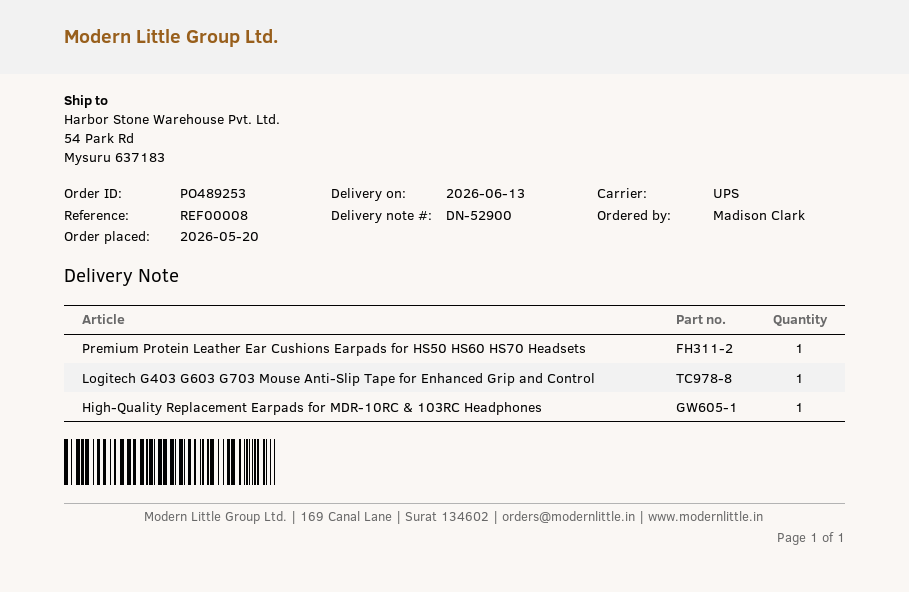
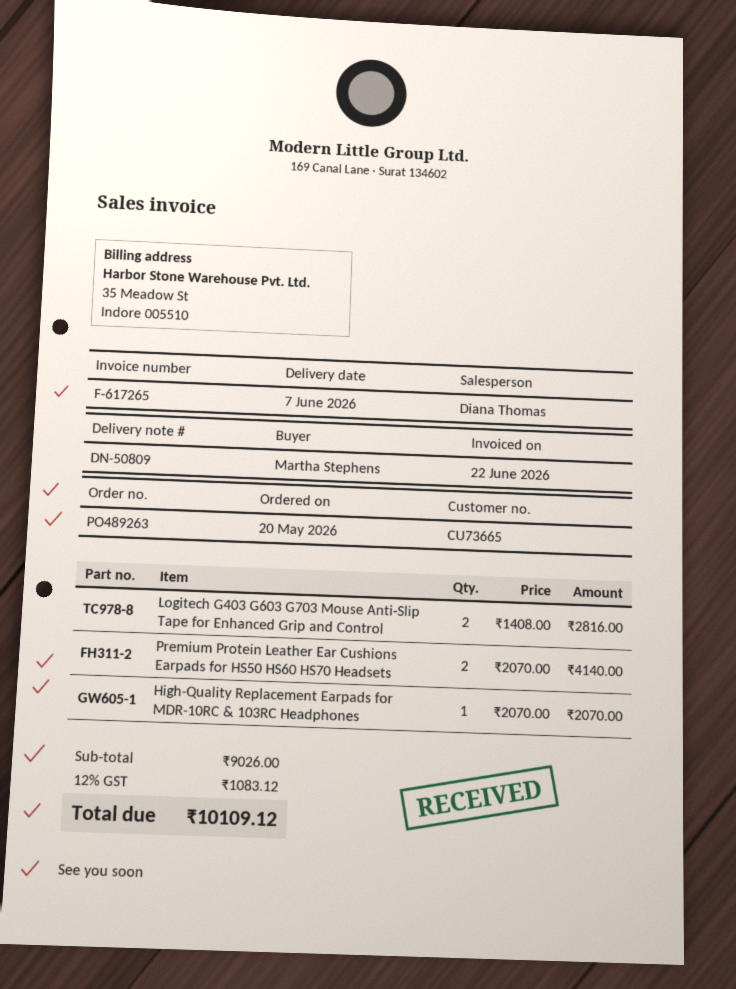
order number: PO489253 -> PO489263
delivery note number: DN-52900 -> DN-50809
delivery date: 2026-06-13 -> 2026-06-07
ordered by: Madison Clark -> Martha Stephens
Premium Protein Leather Ear Cushions Earpads for HS50 HS60 HS70 Headsets: 1 -> 2
Logitech G403 G603 G703 Mouse Anti-Slip Tape for Enhanced Grip and Control: 1 -> 2

